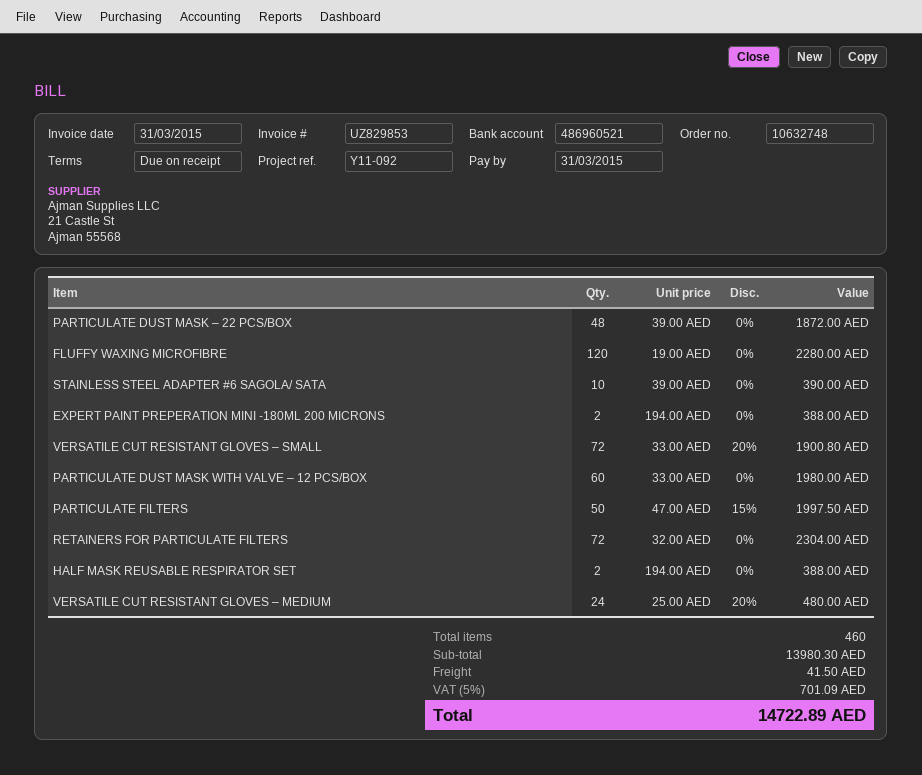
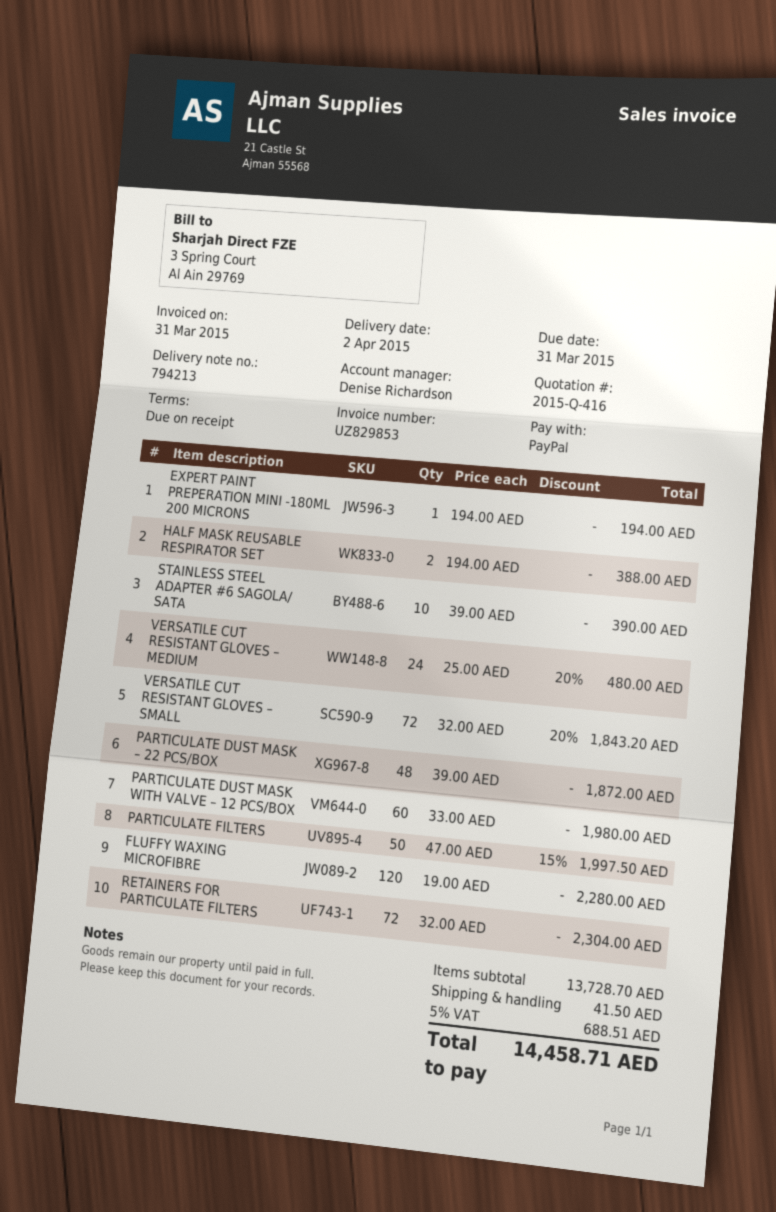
EXPERT PAINT PREPERATION MINI -180ML 200 MICRONS: 2 x 194.00 = 388.00 -> 1 x 194.00 = 194.00
VERSATILE CUT RESISTANT GLOVES – SMALL: 72 x 33.00 - 20% = 1900.80 -> 72 x 32.00 - 20% = 1843.20
subtotal: 13980.30 -> 13728.70
tax: 5% = 701.09 -> 5% = 688.51
total: 14722.89 -> 14458.71

